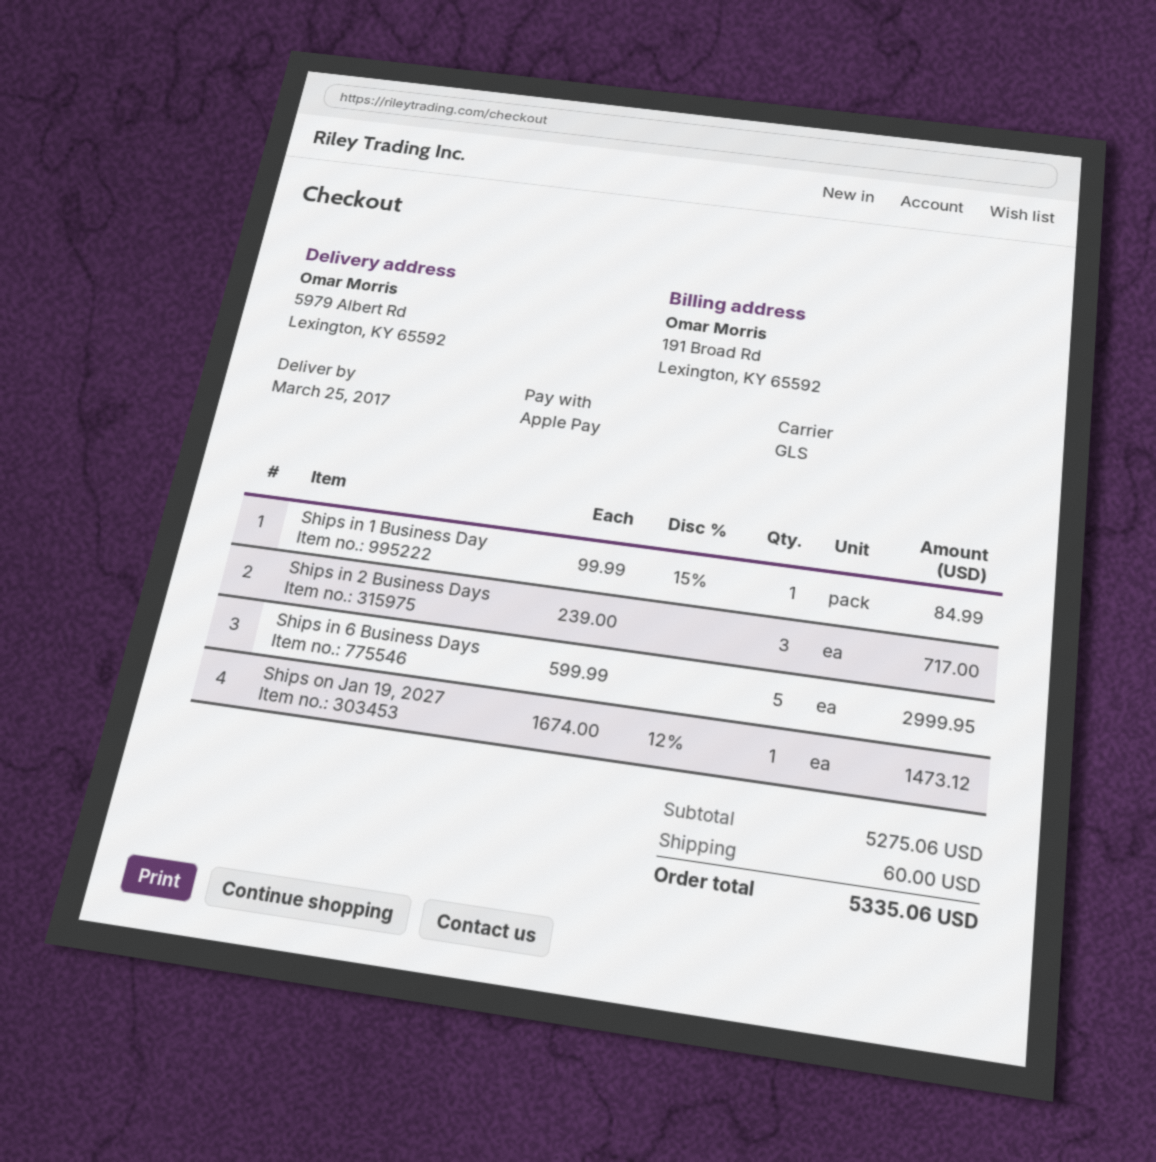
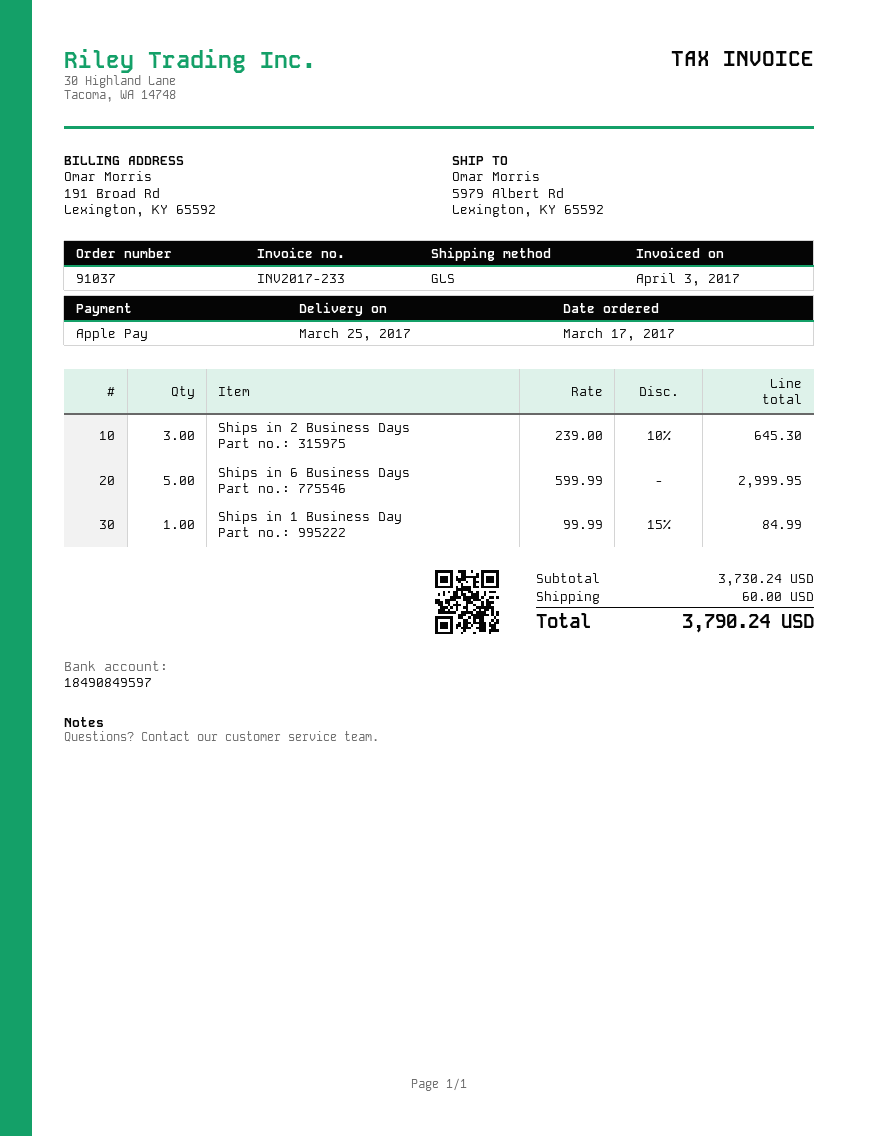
Ships in 2 Business Days: 3 x 239.00 = 717.00 -> 3 x 239.00 - 10% = 645.30
Ships on Jan 19, 2027: 1 x 1674.00 - 12% = 1473.12 -> none
subtotal: 5275.06 -> 3730.24
total: 5335.06 -> 3790.24

